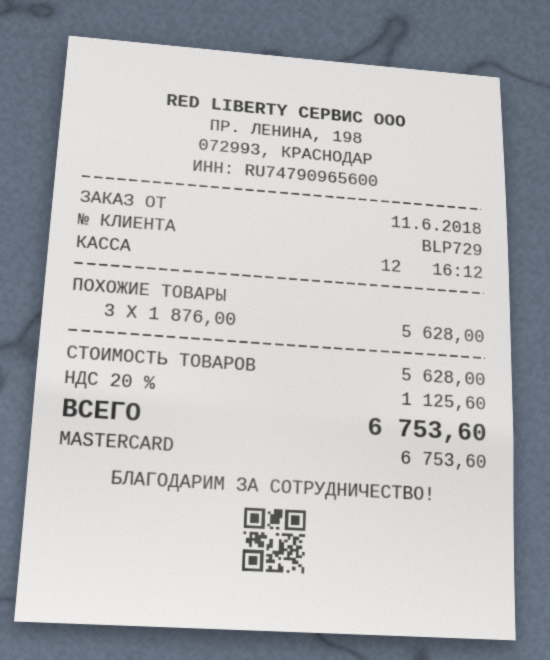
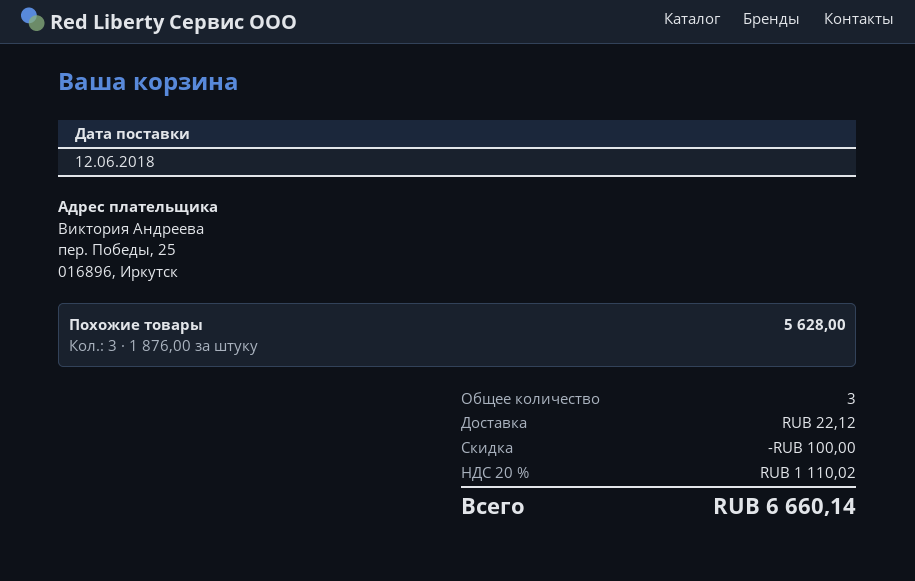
discount: none -> 100.00
shipping: none -> 22.12
tax: 20% = 1125.60 -> 20% = 1110.02
total: 6753.60 -> 6660.14

